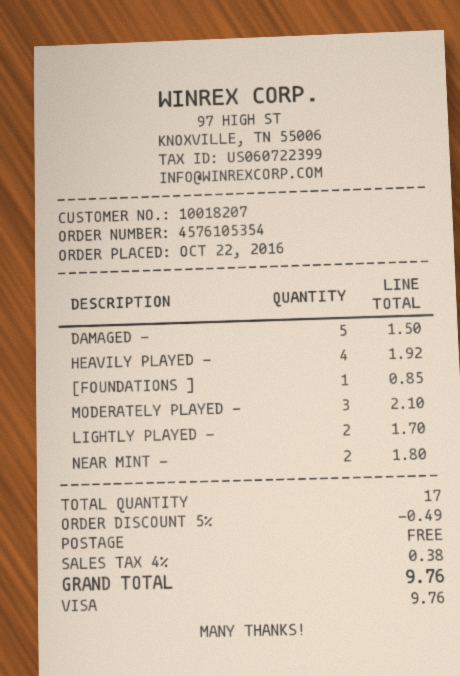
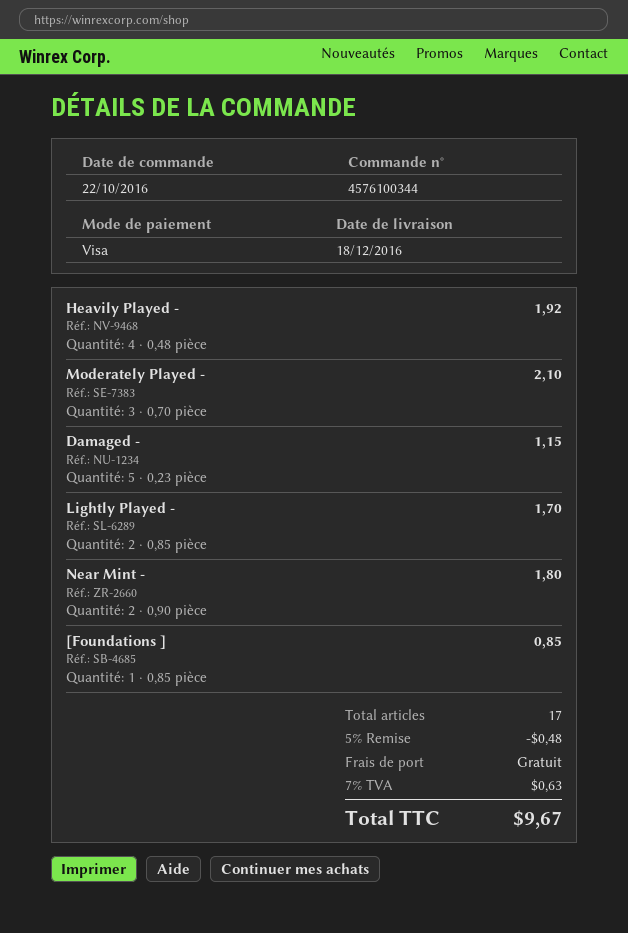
order number: 4576105354 -> 4576100344
DAMAGED -: 5 for 1.50 -> 5 for 1.15
discount: 5% = 0.49 -> 5% = 0.48
tax: 4% = 0.38 -> 7% = 0.63
total: 9.76 -> 9.67

